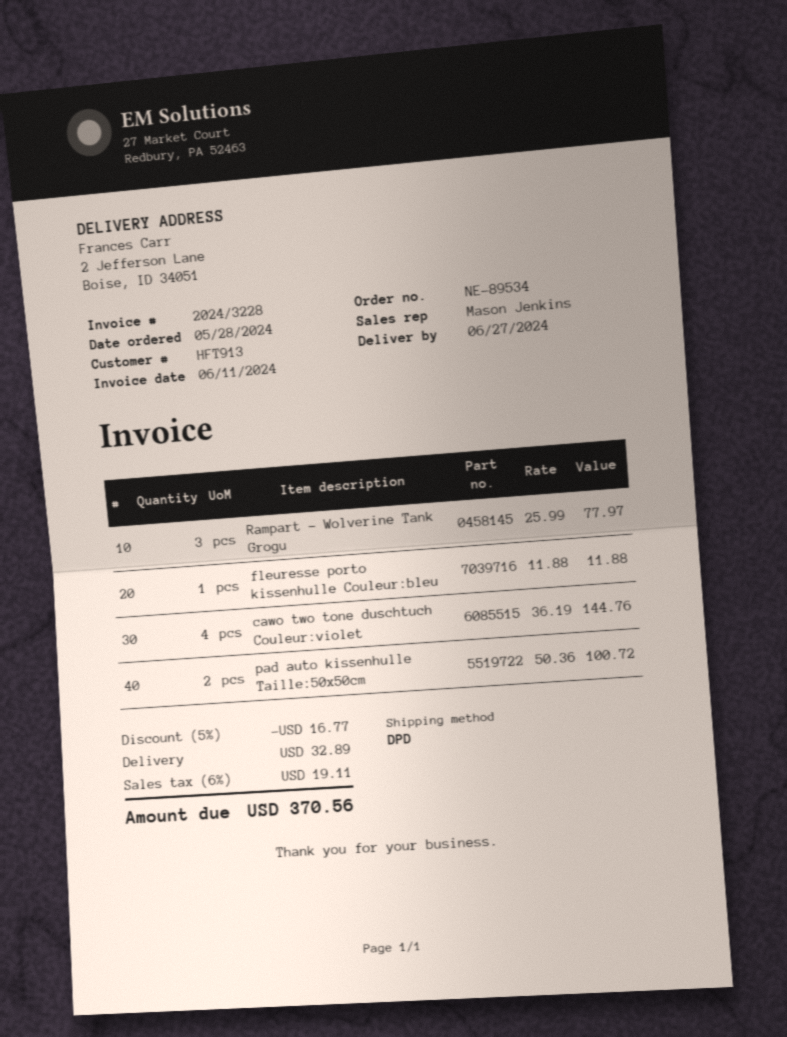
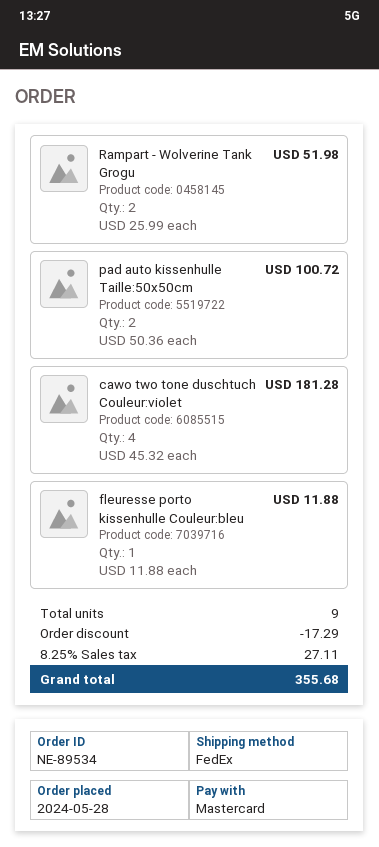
shipping method: DPD -> FedEx
Rampart - Wolverine Tank Grogu: 3 x 25.99 = 77.97 -> 2 x 25.99 = 51.98
cawo two tone duschtuch Couleur:violet: 4 x 36.19 = 144.76 -> 4 x 45.32 = 181.28
discount: 16.77 -> 17.29
shipping: 32.89 -> none
tax: 6% = 19.11 -> 8.25% = 27.11
total: 370.56 -> 355.68

